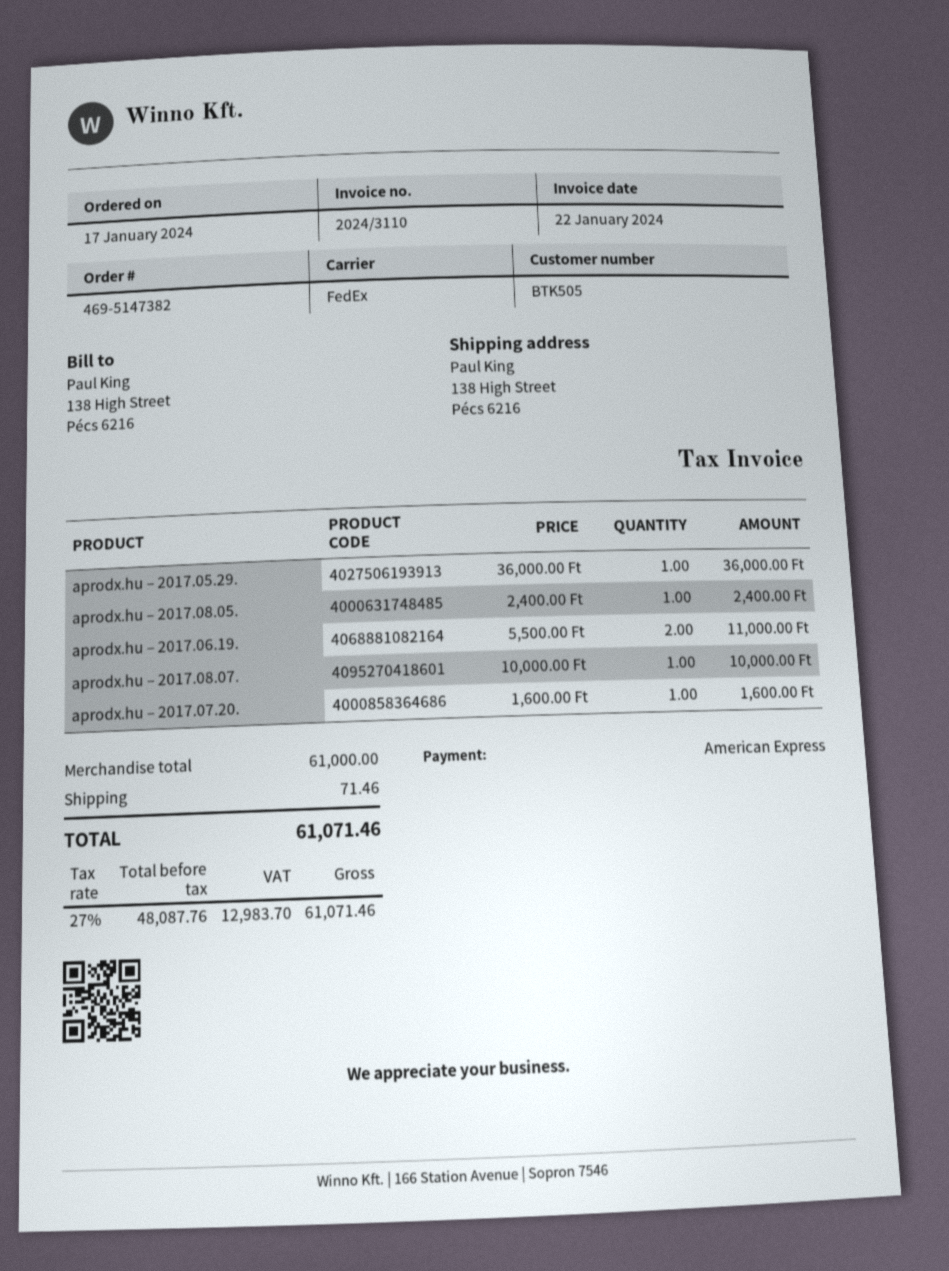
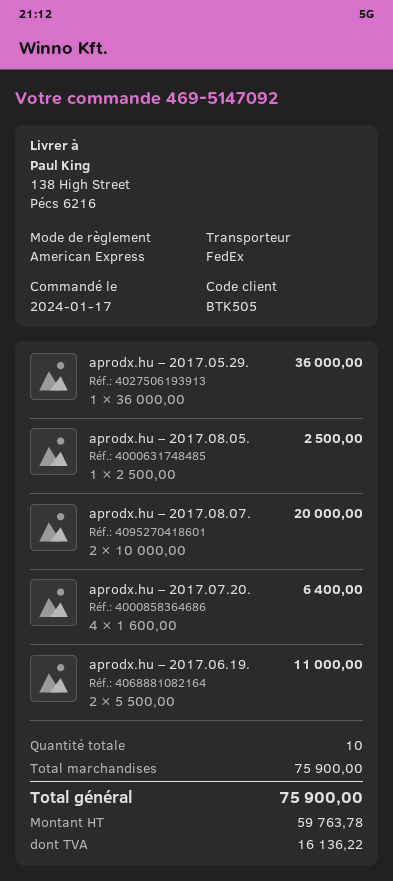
order number: 469-5147382 -> 469-5147092
aprodx.hu – 2017.08.05.: 1 x 2400.00 = 2400.00 -> 1 x 2500.00 = 2500.00
aprodx.hu – 2017.08.07.: 1 x 10000.00 = 10000.00 -> 2 x 10000.00 = 20000.00
aprodx.hu – 2017.07.20.: 1 x 1600.00 = 1600.00 -> 4 x 1600.00 = 6400.00
subtotal: 61000.00 -> 75900.00
shipping: 71.46 -> none
net: 48087.76 -> 59763.78
tax: 12983.70 -> 16136.22
total: 61071.46 -> 75900.00

